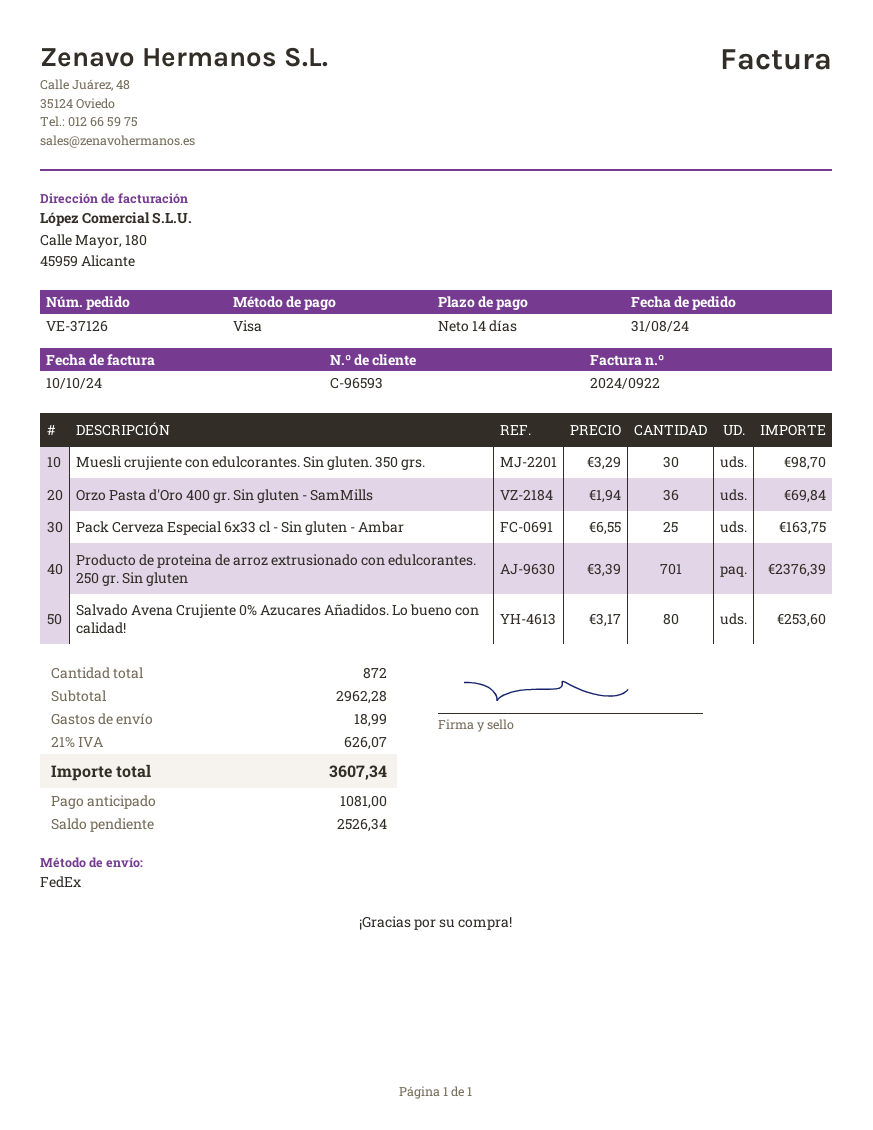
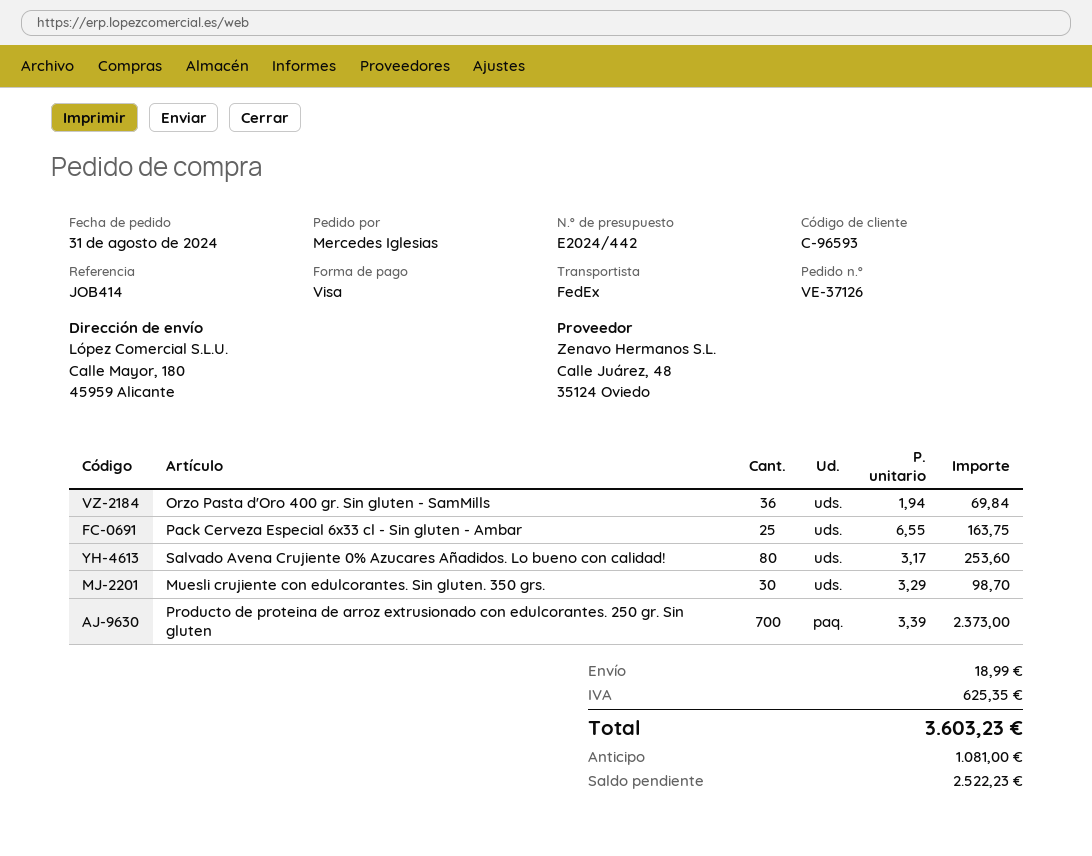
Producto de proteina de arroz extrusionado con edulcorantes. 250 gr. Sin gluten: 701 x 3.39 = 2376.39 -> 700 x 3.39 = 2373.00
tax: 626.07 -> 625.35
total: 3607.34 -> 3603.23
balance: 2526.34 -> 2522.23

